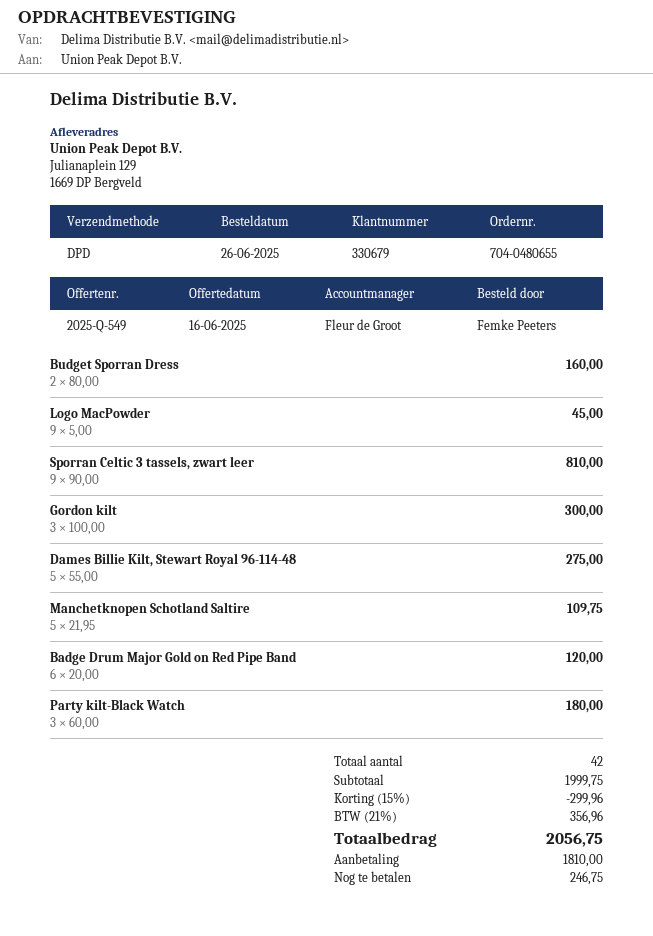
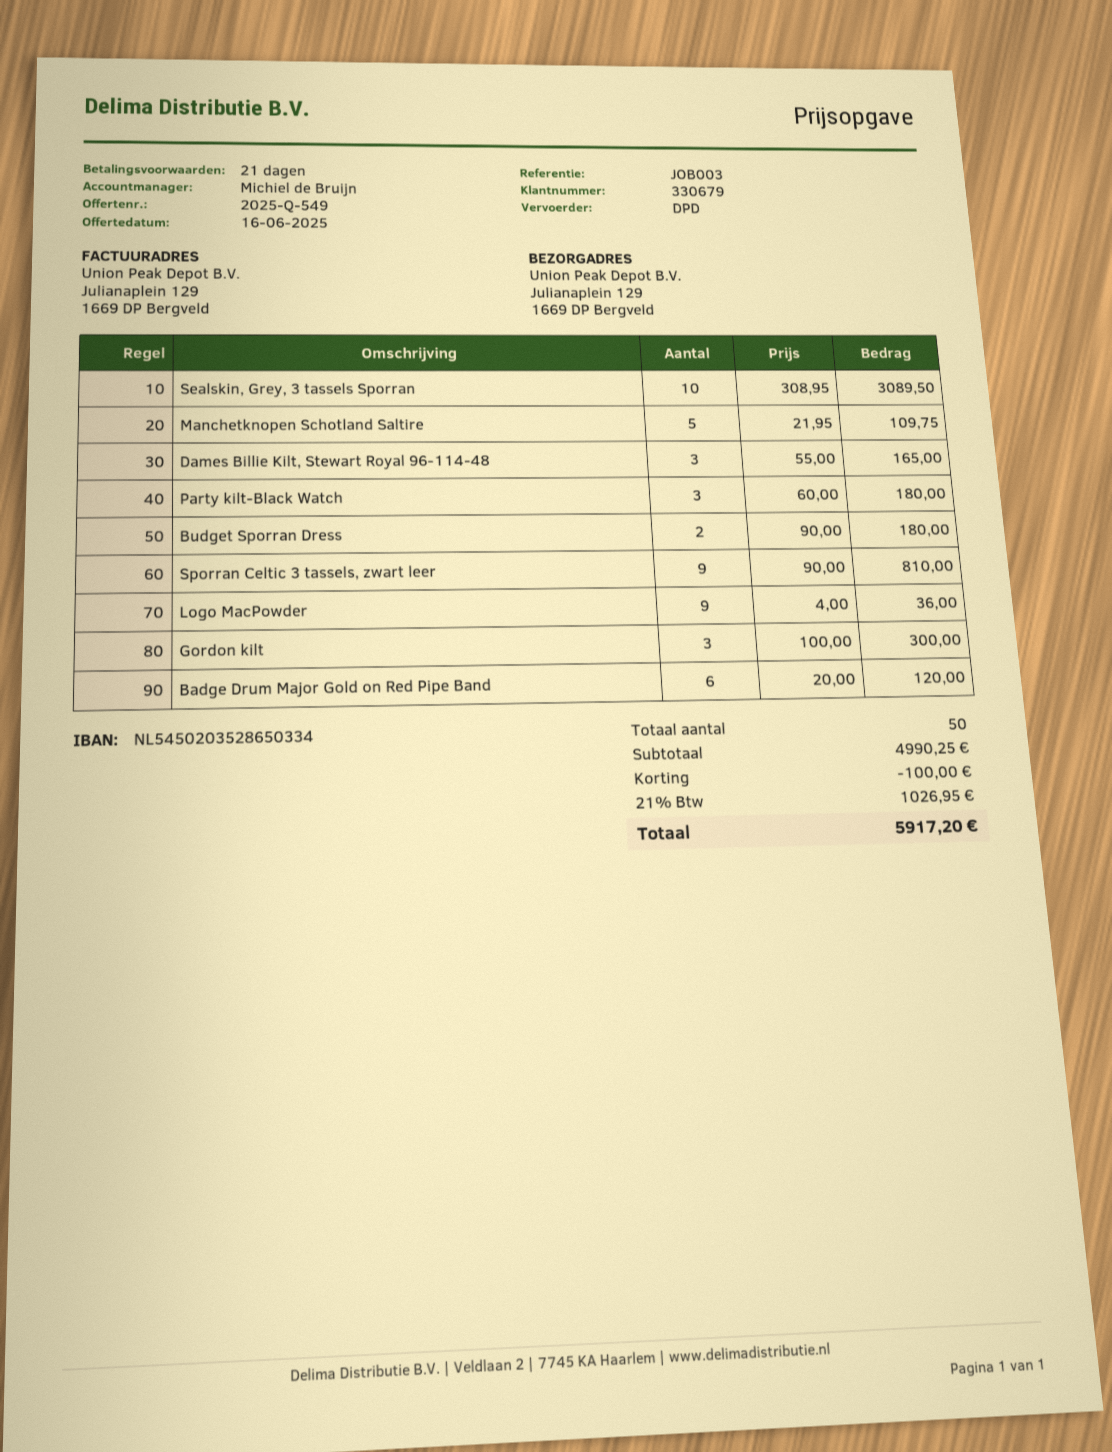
sales rep: Fleur de Groot -> Michiel de Bruijn
Budget Sporran Dress: 2 x 80.00 = 160.00 -> 2 x 90.00 = 180.00
Logo MacPowder: 9 x 5.00 = 45.00 -> 9 x 4.00 = 36.00
Dames Billie Kilt, Stewart Royal 96-114-48: 5 x 55.00 = 275.00 -> 3 x 55.00 = 165.00
Sealskin, Grey, 3 tassels Sporran: none -> 10 x 308.95 = 3089.50
total quantity: 42 -> 50
subtotal: 1999.75 -> 4990.25
discount: 299.96 -> 100.00
tax: 21% = 356.96 -> 21% = 1026.95
total: 2056.75 -> 5917.20

